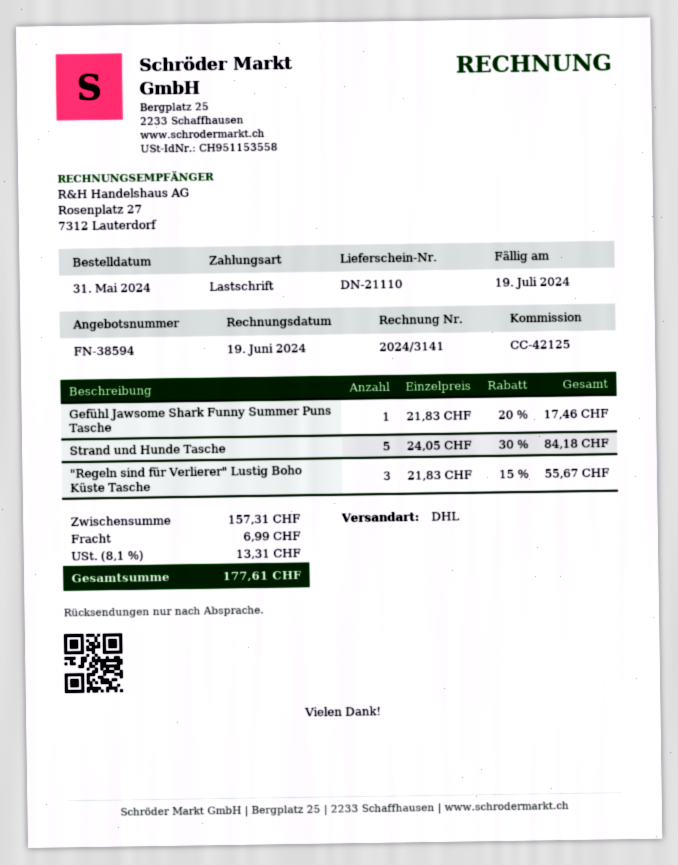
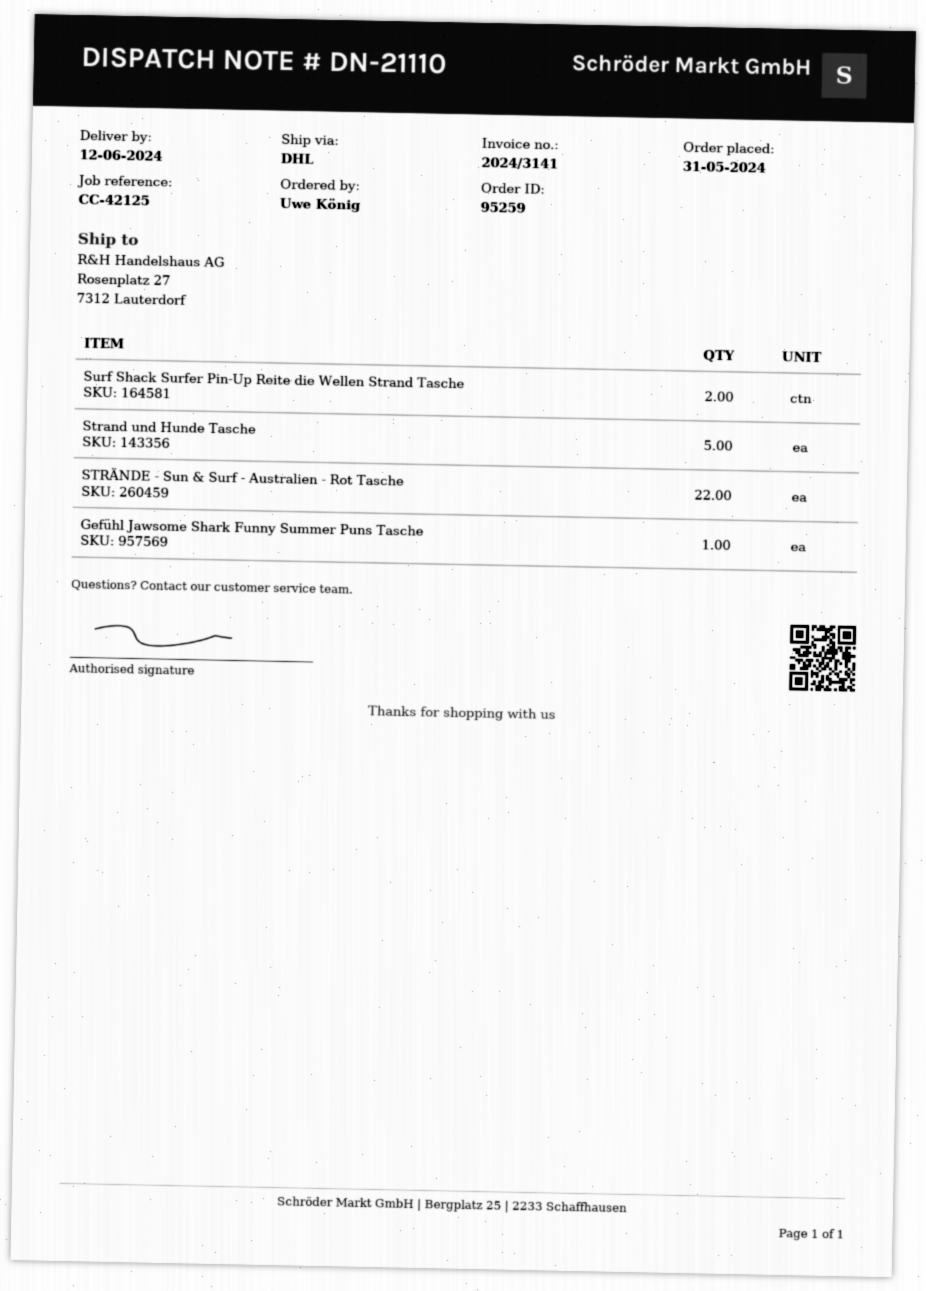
"Regeln sind für Verlierer" Lustig Boho Küste Tasche: 3 -> none
Surf Shack Surfer Pin-Up Reite die Wellen Strand Tasche: none -> 2
STRÄNDE - Sun & Surf - Australien - Rot Tasche: none -> 22

